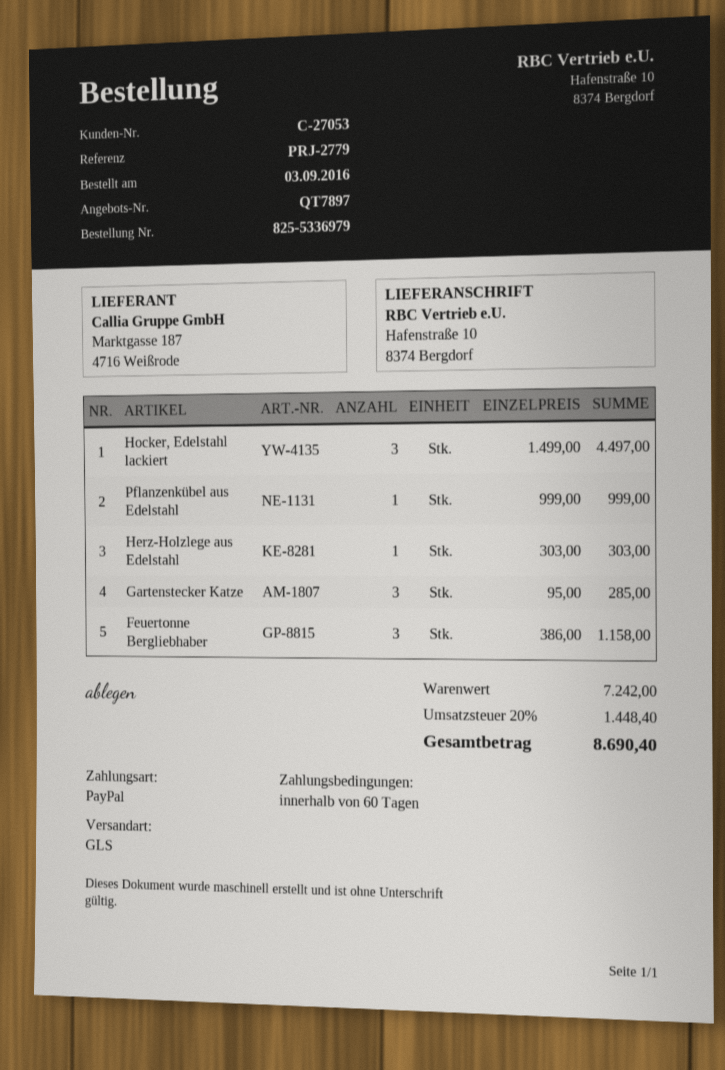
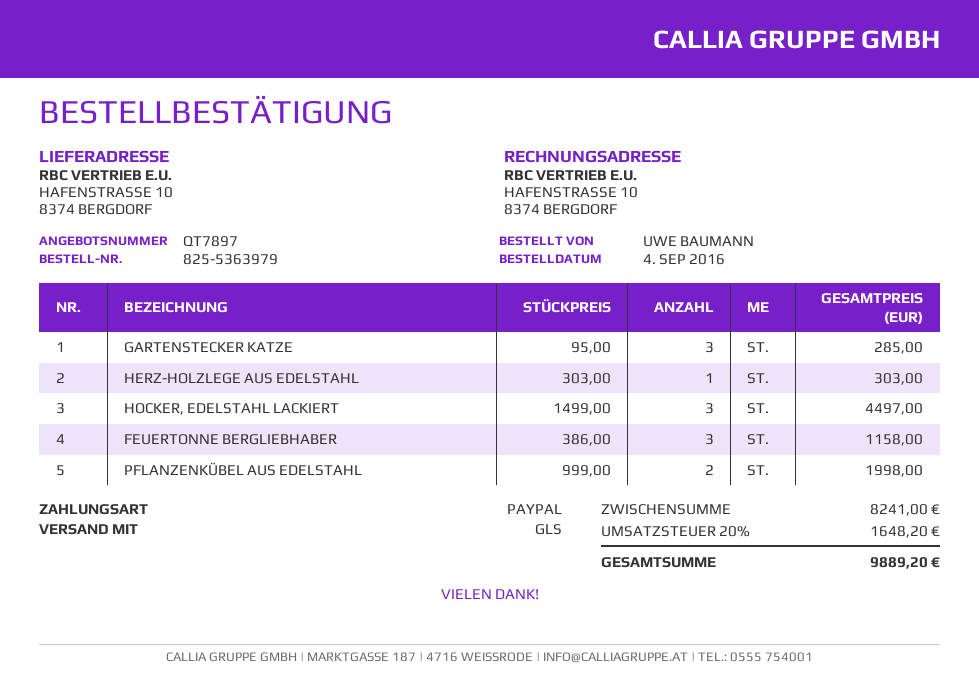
order number: 825-5336979 -> 825-5363979
order date: 2016-09-03 -> 2016-09-04
Pflanzenkübel aus Edelstahl: 1 x 999.00 = 999.00 -> 2 x 999.00 = 1998.00
subtotal: 7242.00 -> 8241.00
tax: 20% = 1448.40 -> 20% = 1648.20
total: 8690.40 -> 9889.20

